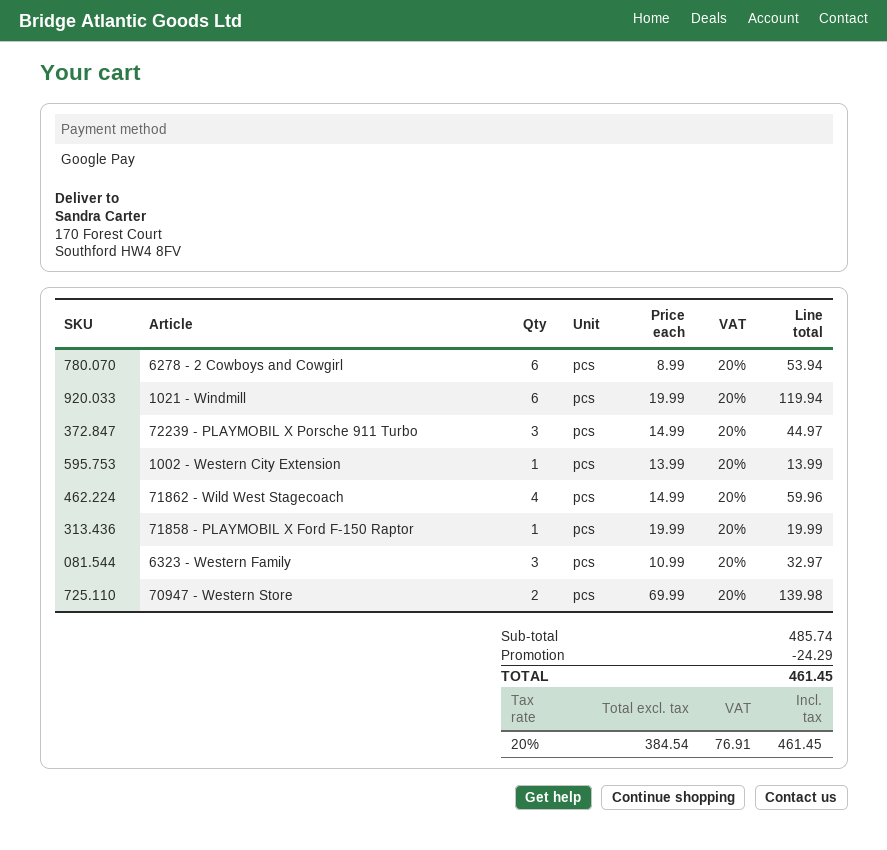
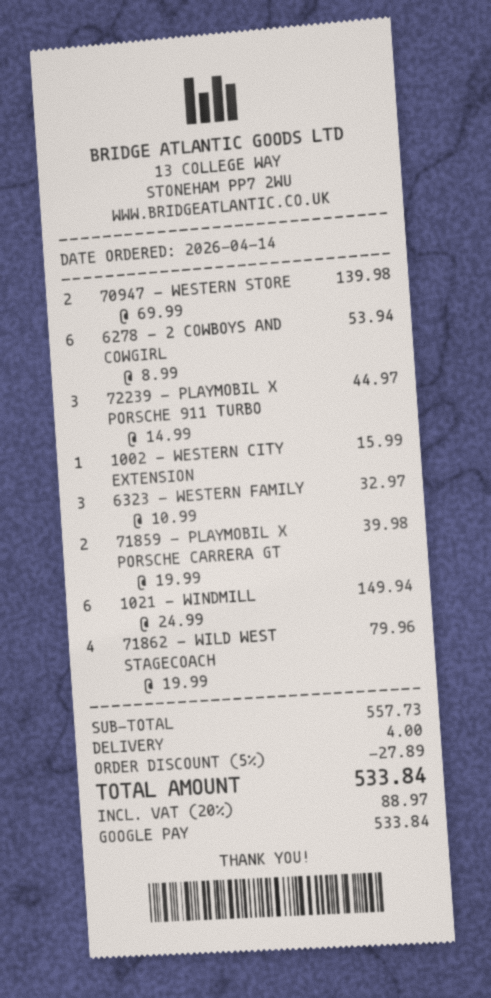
1021 - Windmill: 6 x 19.99 = 119.94 -> 6 x 24.99 = 149.94
1002 - Western City Extension: 1 x 13.99 = 13.99 -> 1 x 15.99 = 15.99
71862 - Wild West Stagecoach: 4 x 14.99 = 59.96 -> 4 x 19.99 = 79.96
71858 - PLAYMOBIL X Ford F-150 Raptor: 1 x 19.99 = 19.99 -> none
71859 - PLAYMOBIL X PORSCHE CARRERA GT: none -> 2 x 19.99 = 39.98
subtotal: 485.74 -> 557.73
discount: 24.29 -> 27.89
shipping: none -> 4.00
tax: 20% = 76.91 -> 20% = 88.97
total: 461.45 -> 533.84

